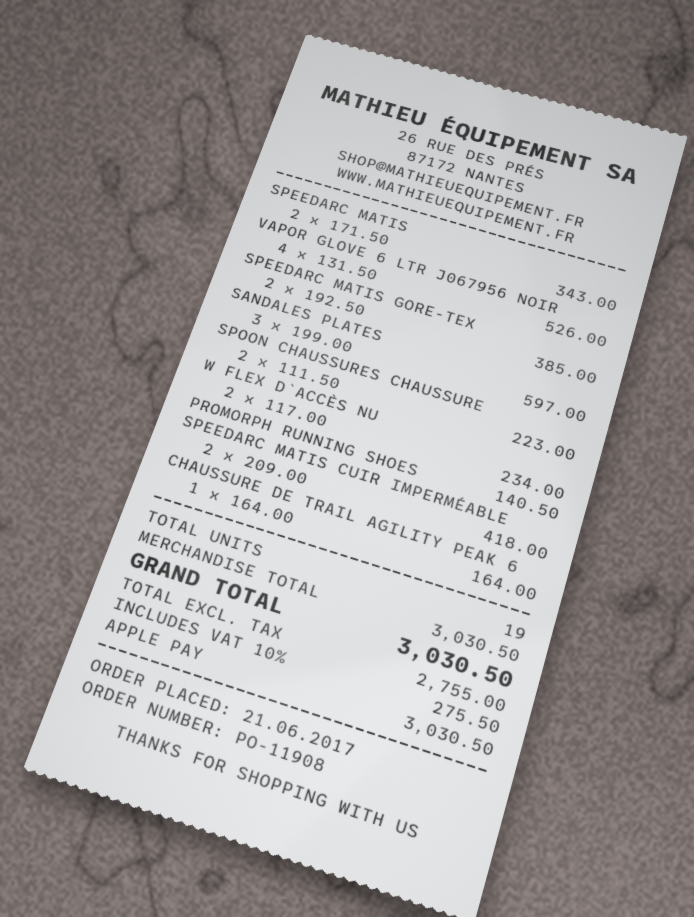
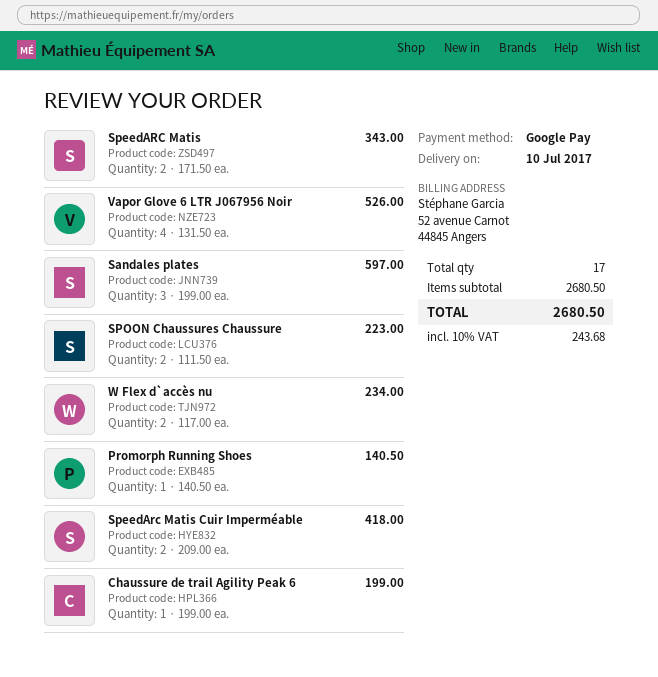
payment method: Apple Pay -> Google Pay
SPEEDARC MATIS GORE-TEX: 2 x 192.50 = 385.00 -> none
CHAUSSURE DE TRAIL AGILITY PEAK 6: 1 x 164.00 = 164.00 -> 1 x 199.00 = 199.00
total quantity: 19 -> 17
subtotal: 3030.50 -> 2680.50
tax: 10% = 275.50 -> 10% = 243.68
total: 3030.50 -> 2680.50

